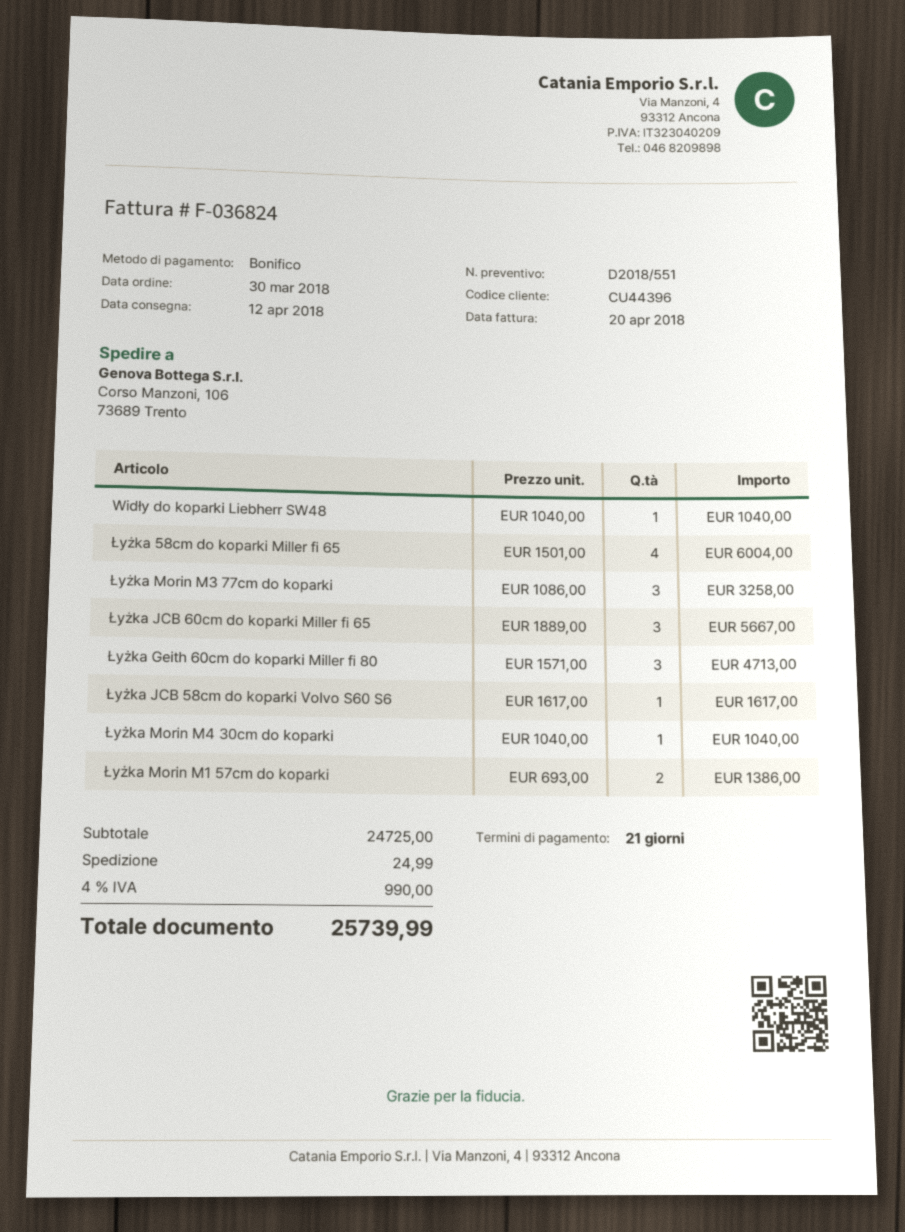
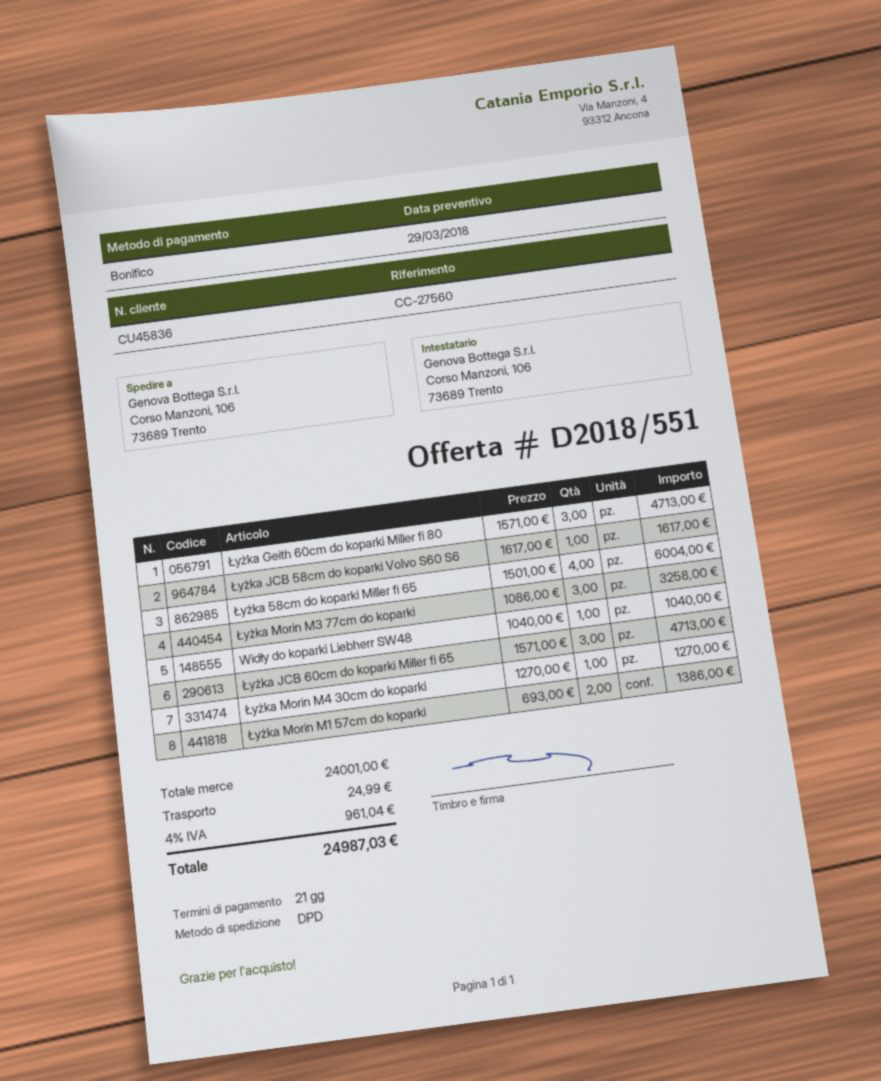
customer number: CU44396 -> CU45836
Łyżka JCB 60cm do koparki Miller fi 65: 3 x 1889.00 = 5667.00 -> 3 x 1571.00 = 4713.00
Łyżka Morin M4 30cm do koparki: 1 x 1040.00 = 1040.00 -> 1 x 1270.00 = 1270.00
subtotal: 24725.00 -> 24001.00
tax: 4% = 990.00 -> 4% = 961.04
total: 25739.99 -> 24987.03

